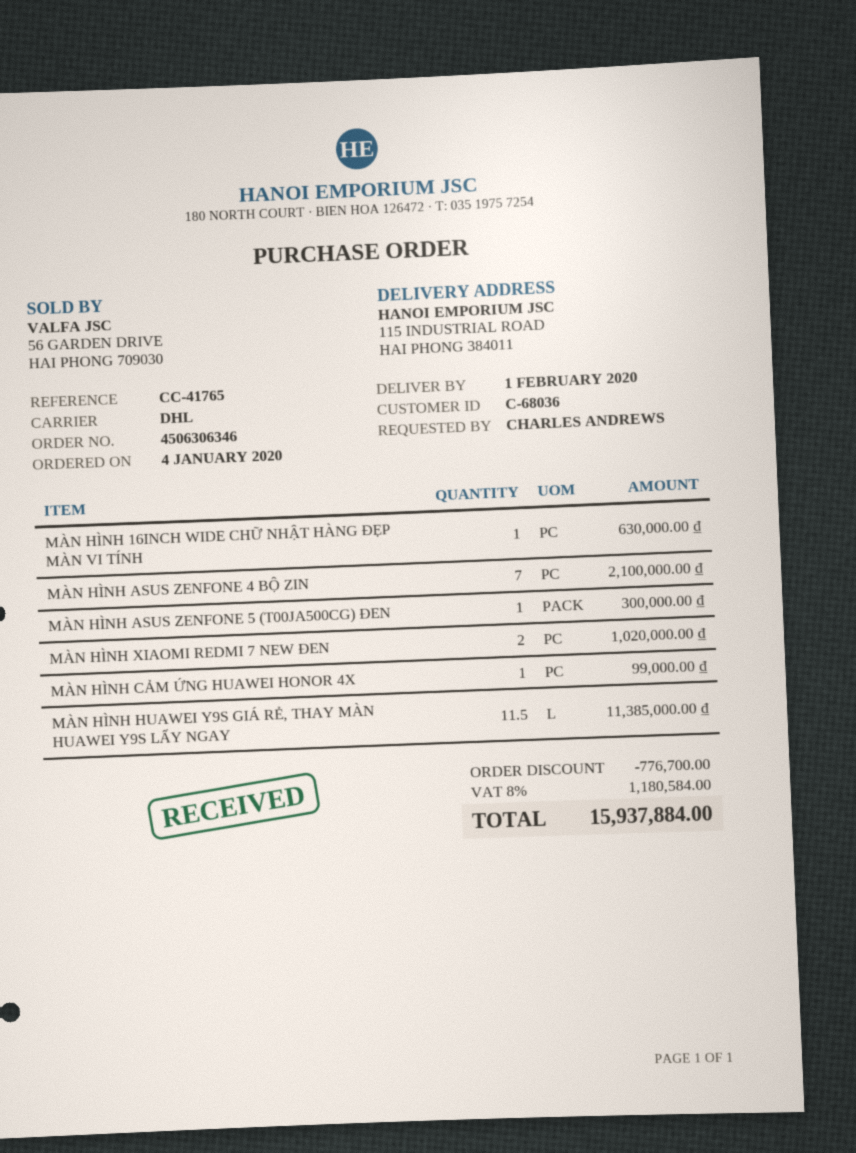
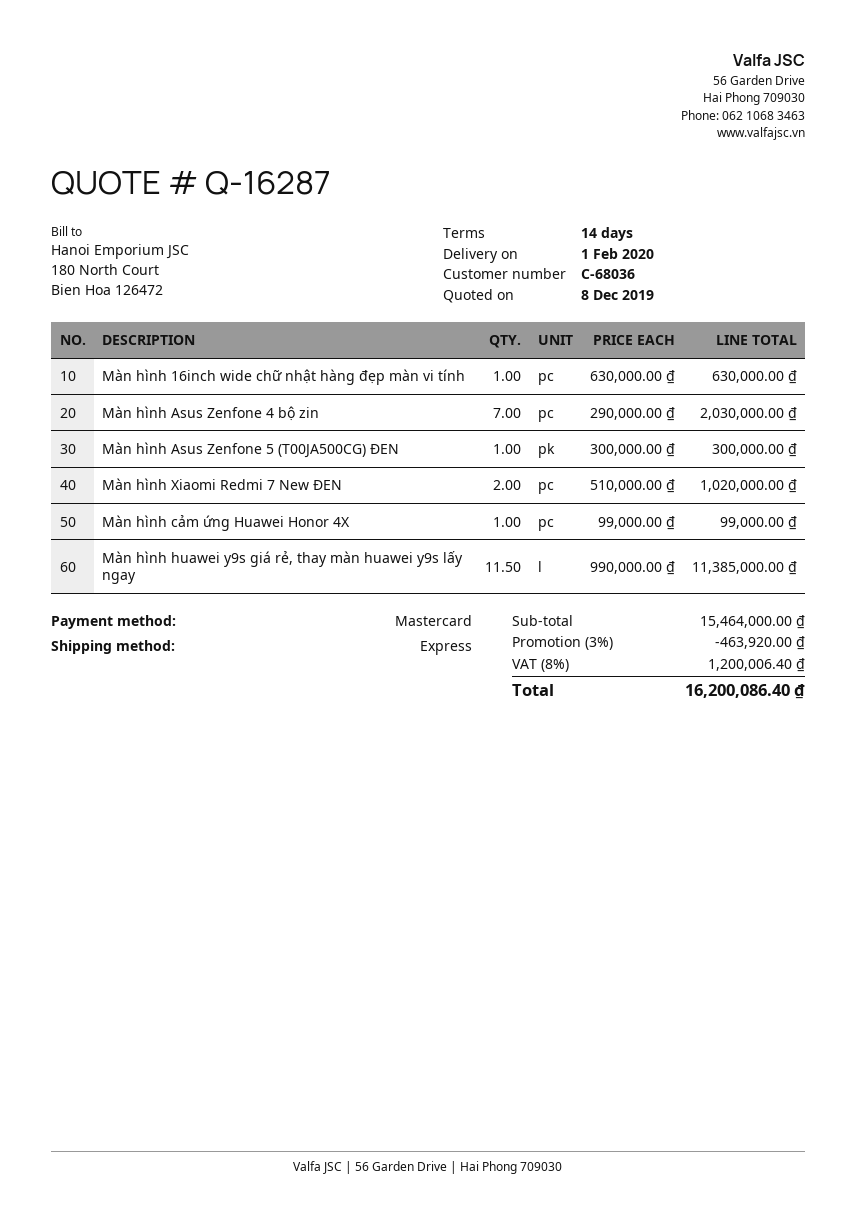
shipping method: DHL -> express
MÀN HÌNH ASUS ZENFONE 4 BỘ ZIN: 7 for 2100000.00 -> 7 for 2030000.00
discount: 776700.00 -> 463920.00
tax: 8% = 1180584.00 -> 8% = 1200006.40
total: 15937884.00 -> 16200086.40

